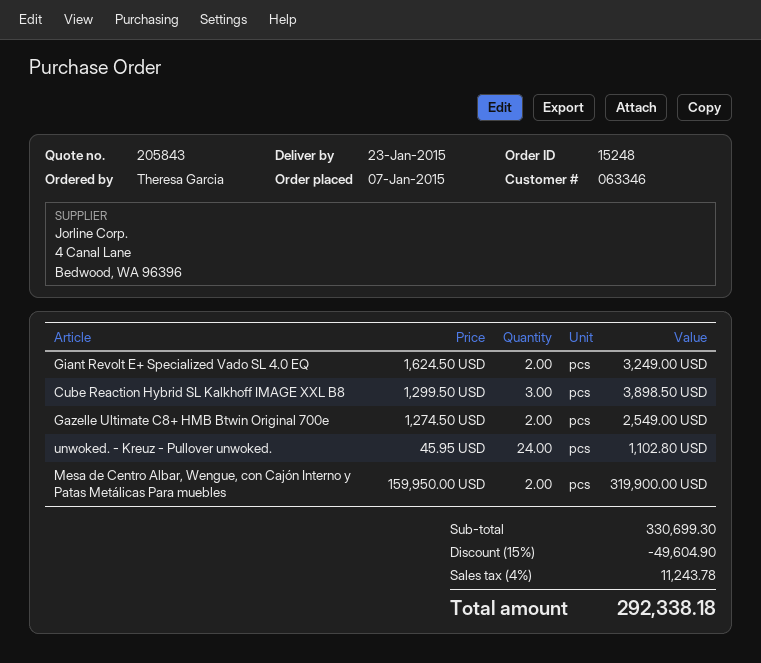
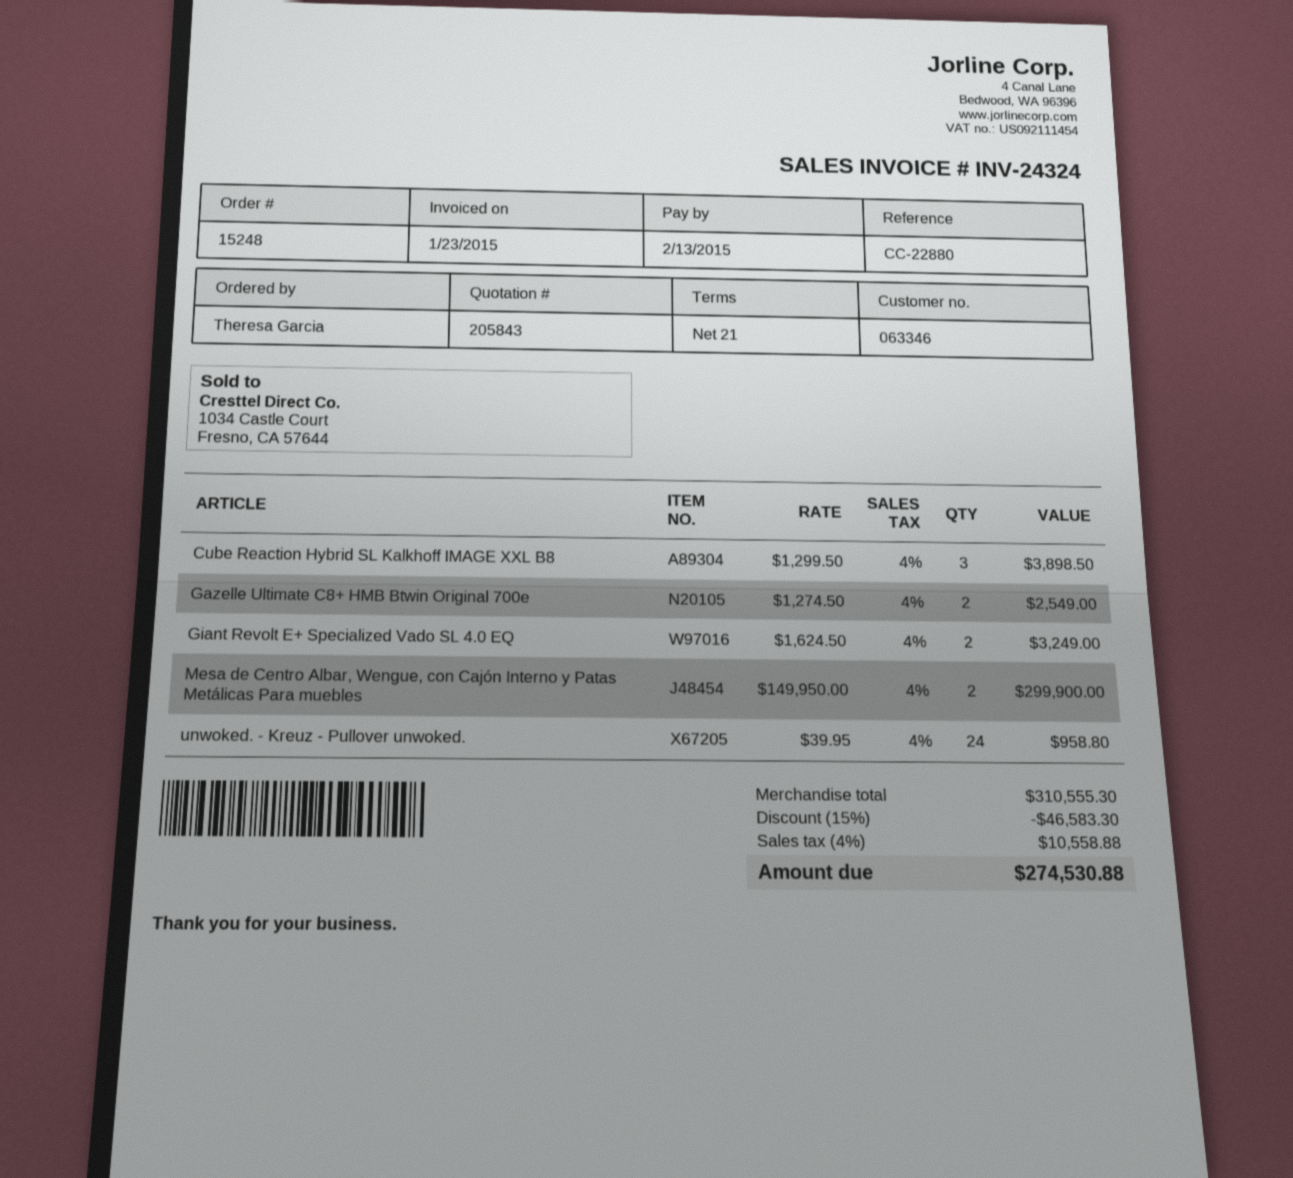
unwoked. - Kreuz - Pullover unwoked.: 24 x 45.95 = 1102.80 -> 24 x 39.95 = 958.80
Mesa de Centro Albar, Wengue, con Cajón Interno y Patas Metálicas Para muebles: 2 x 159950.00 = 319900.00 -> 2 x 149950.00 = 299900.00
subtotal: 330699.30 -> 310555.30
discount: 15% = 49604.90 -> 15% = 46583.30
tax: 4% = 11243.78 -> 4% = 10558.88
total: 292338.18 -> 274530.88

